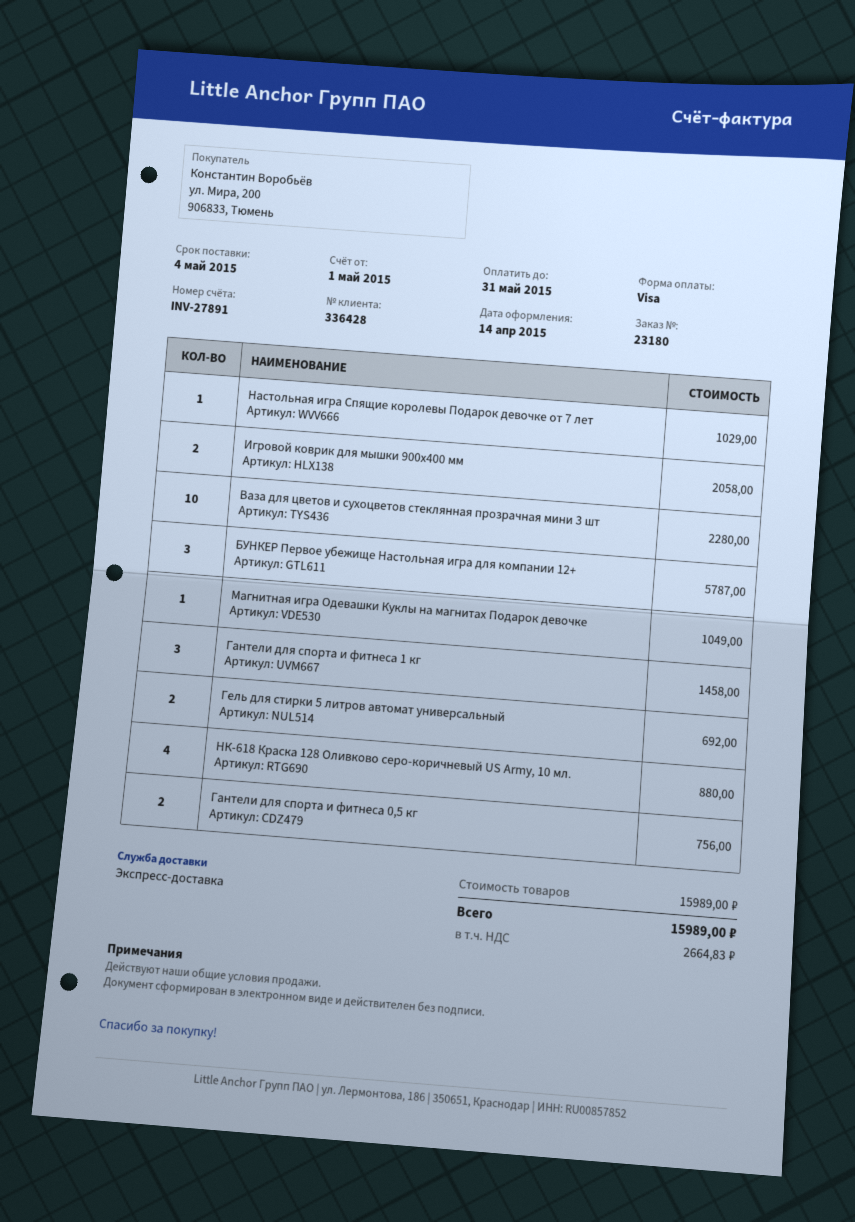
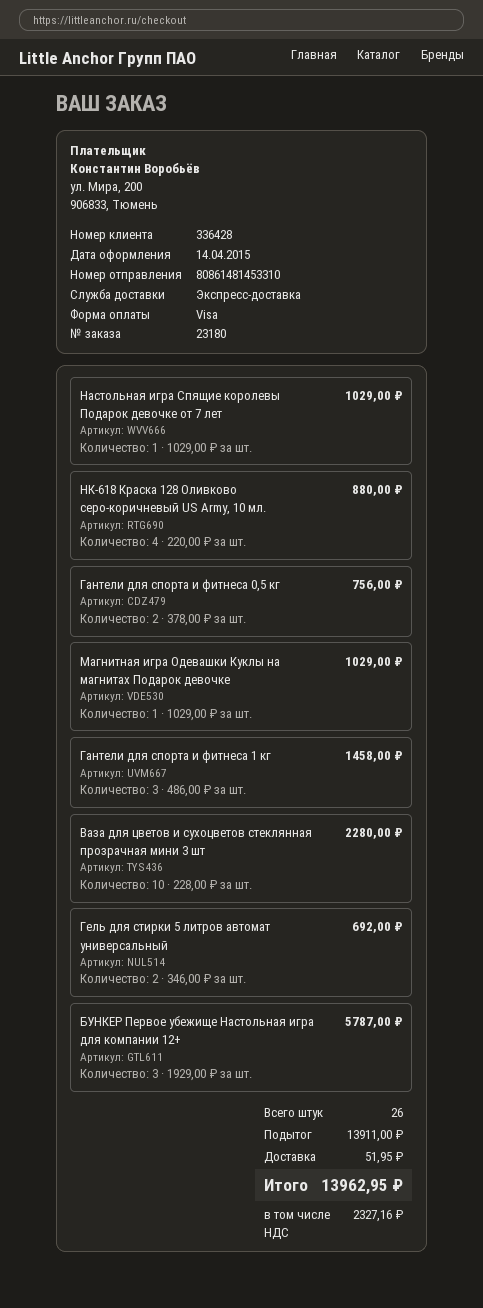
Игровой коврик для мышки 900х400 мм: 2 for 2058.00 -> none
Магнитная игра Одевашки Куклы на магнитах Подарок девочке: 1 for 1049.00 -> 1 for 1029.00
subtotal: 15989.00 -> 13911.00
shipping: none -> 51.95
tax: 2664.83 -> 2327.16
total: 15989.00 -> 13962.95

